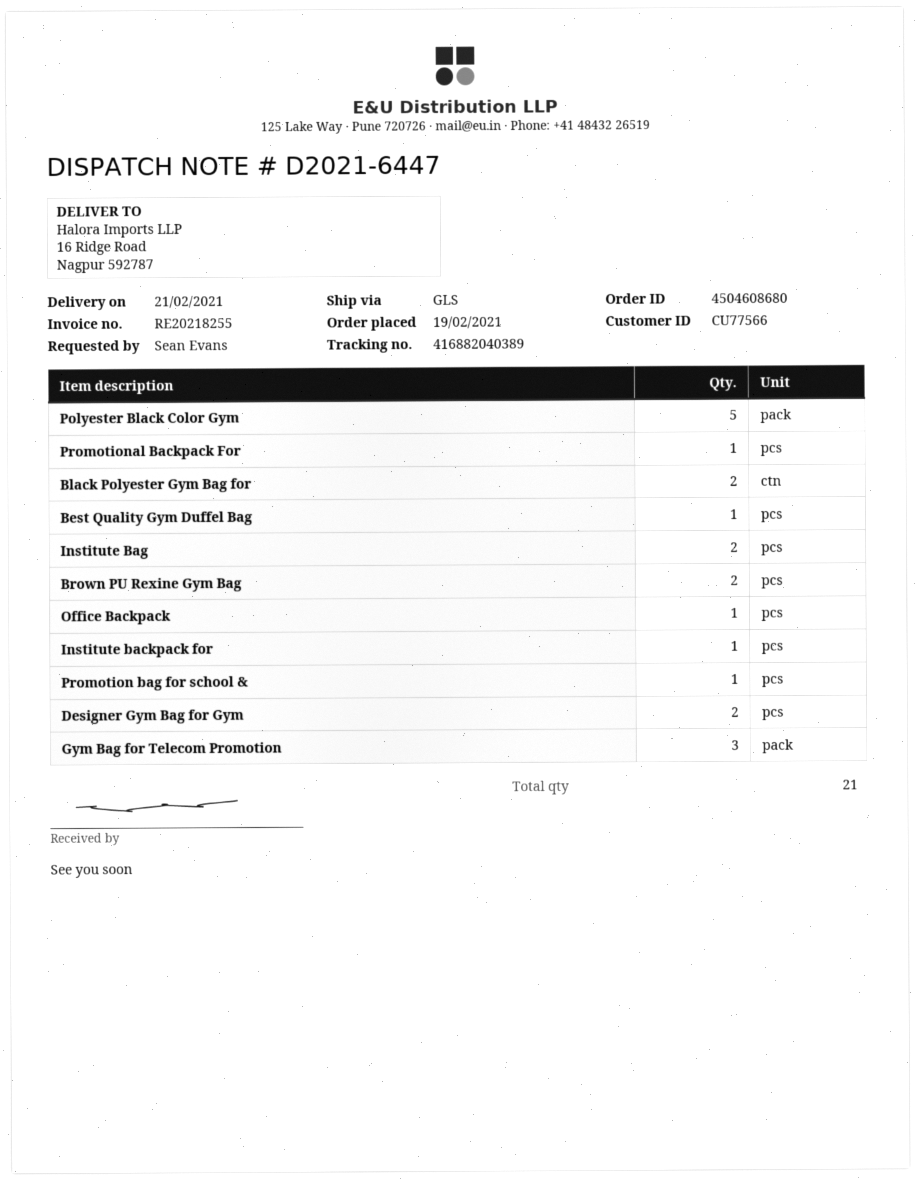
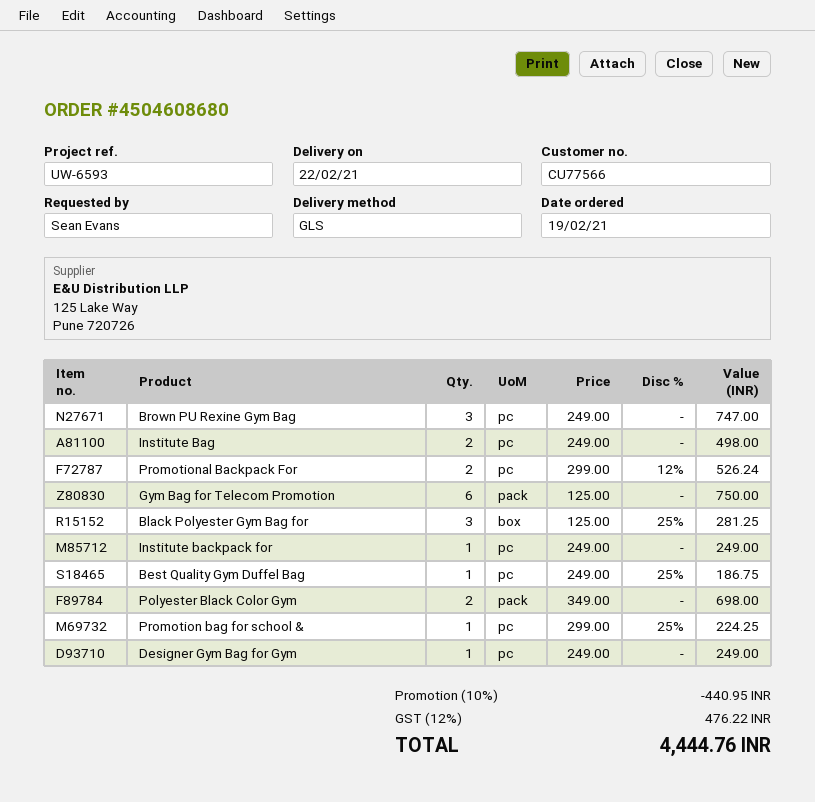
delivery date: 2021-02-21 -> 2021-02-22
Polyester Black Color Gym: 5 -> 2
Promotional Backpack For: 1 -> 2
Black Polyester Gym Bag for: 2 -> 3
Brown PU Rexine Gym Bag: 2 -> 3
Office Backpack: 1 -> none
Designer Gym Bag for Gym: 2 -> 1
Gym Bag for Telecom Promotion: 3 -> 6

